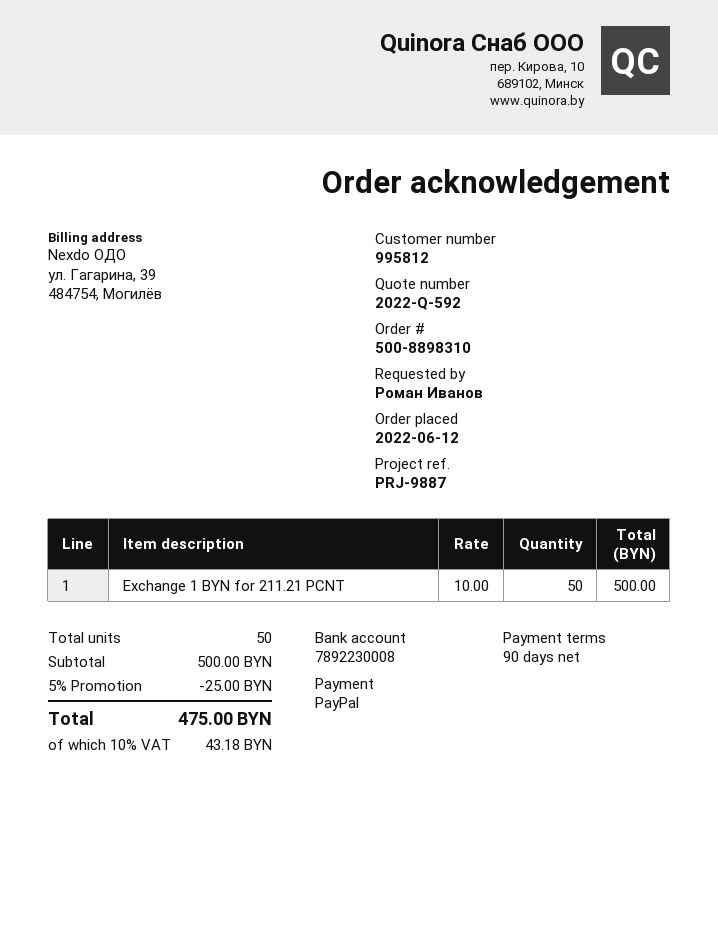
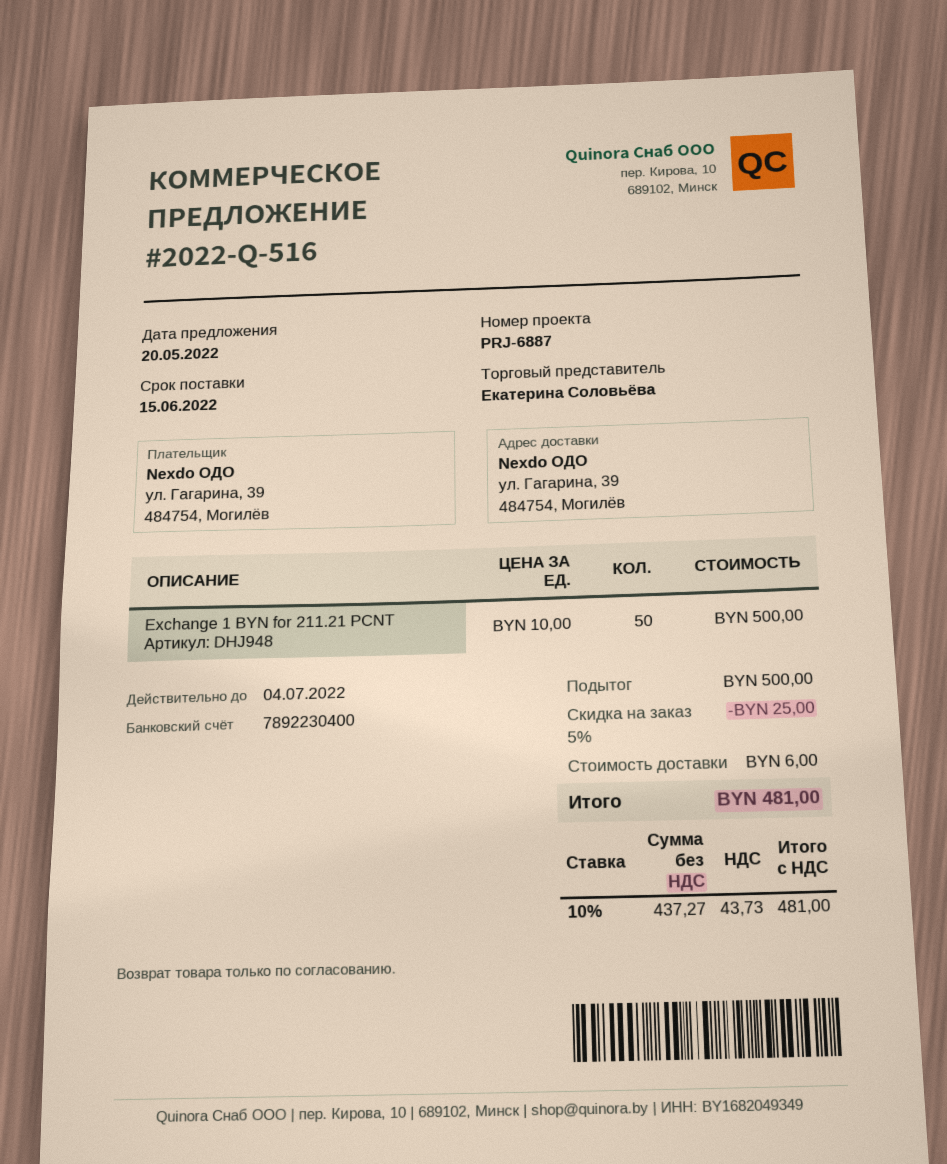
quote number: 2022-Q-592 -> 2022-Q-516
reference: PRJ-9887 -> PRJ-6887
bank account: 7892230008 -> 7892230400
shipping: none -> 6.00
tax: 10% = 43.18 -> 10% = 43.73
total: 475.00 -> 481.00

